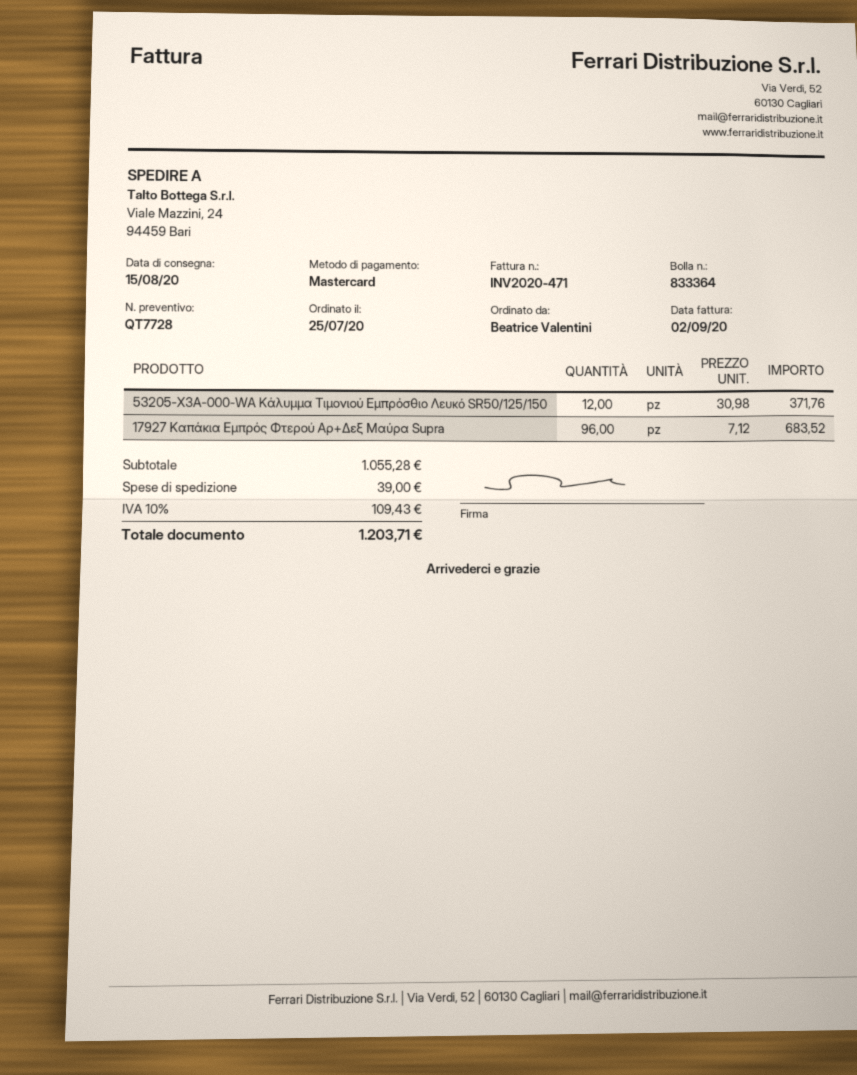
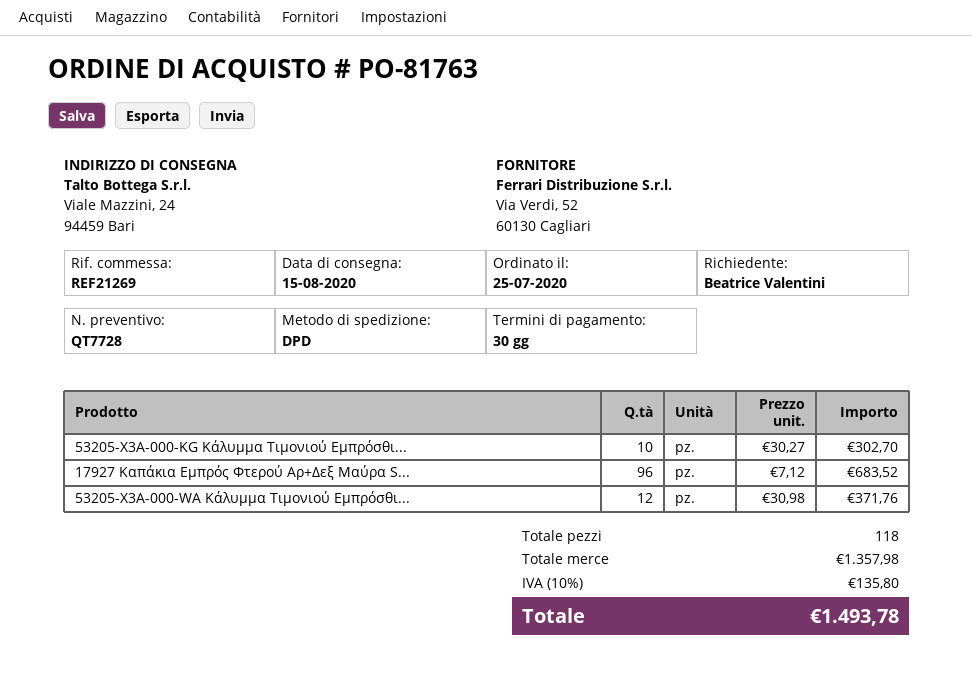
53205-X3A-000-KG Κάλυμμα Τιμονιού Εμπρόσθι...: none -> 10 x 30.27 = 302.70
subtotal: 1055.28 -> 1357.98
shipping: 39.00 -> none
tax: 10% = 109.43 -> 10% = 135.80
total: 1203.71 -> 1493.78

